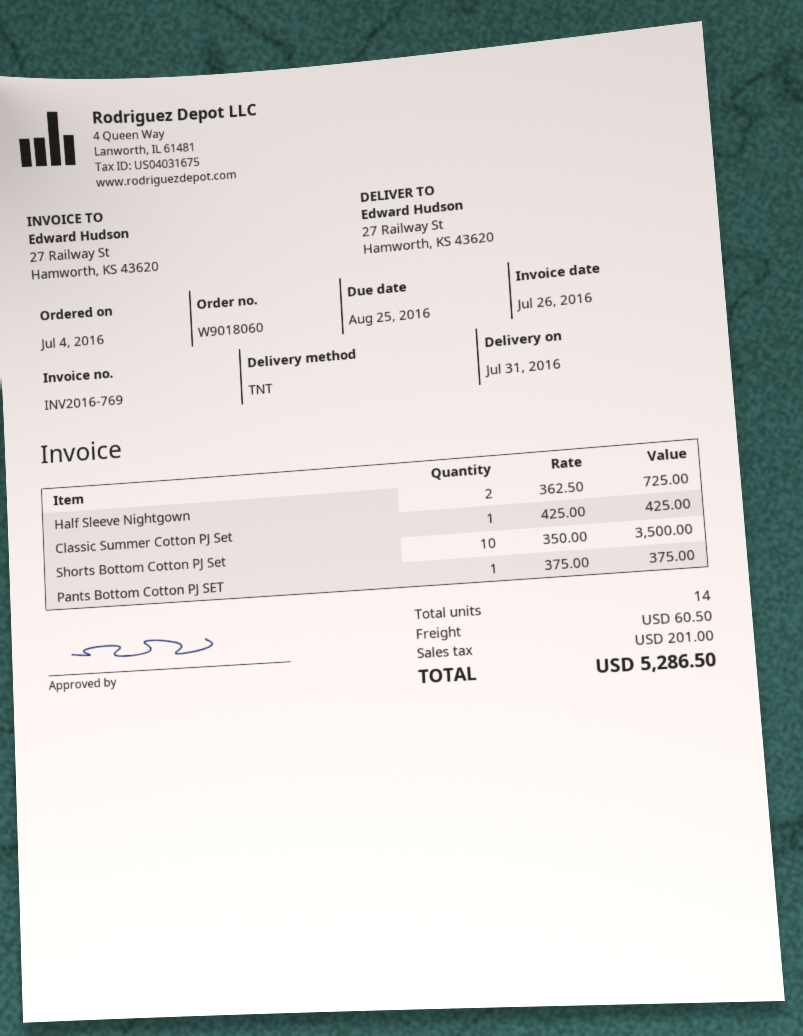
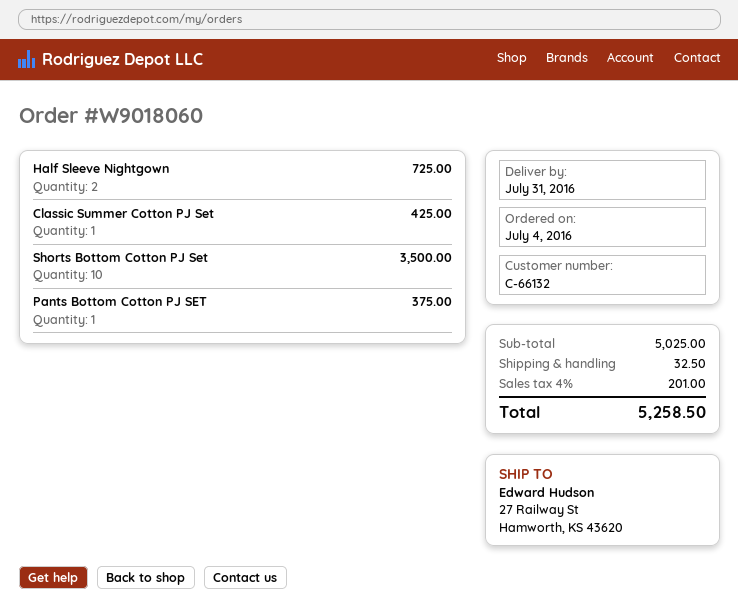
shipping: 60.50 -> 32.50
total: 5286.50 -> 5258.50

